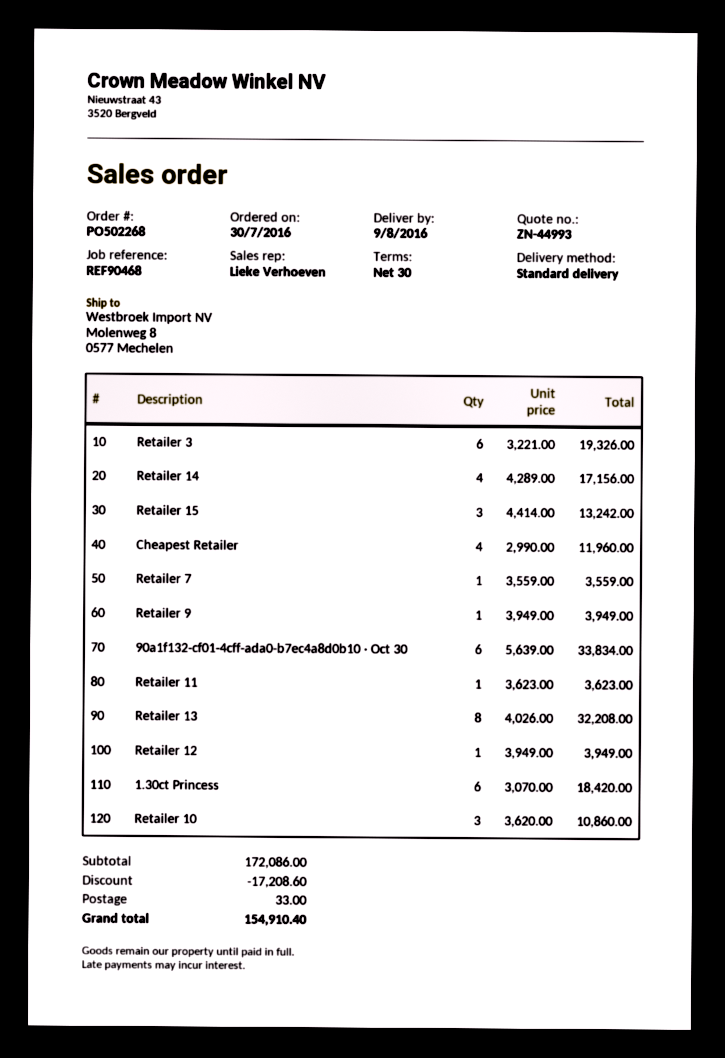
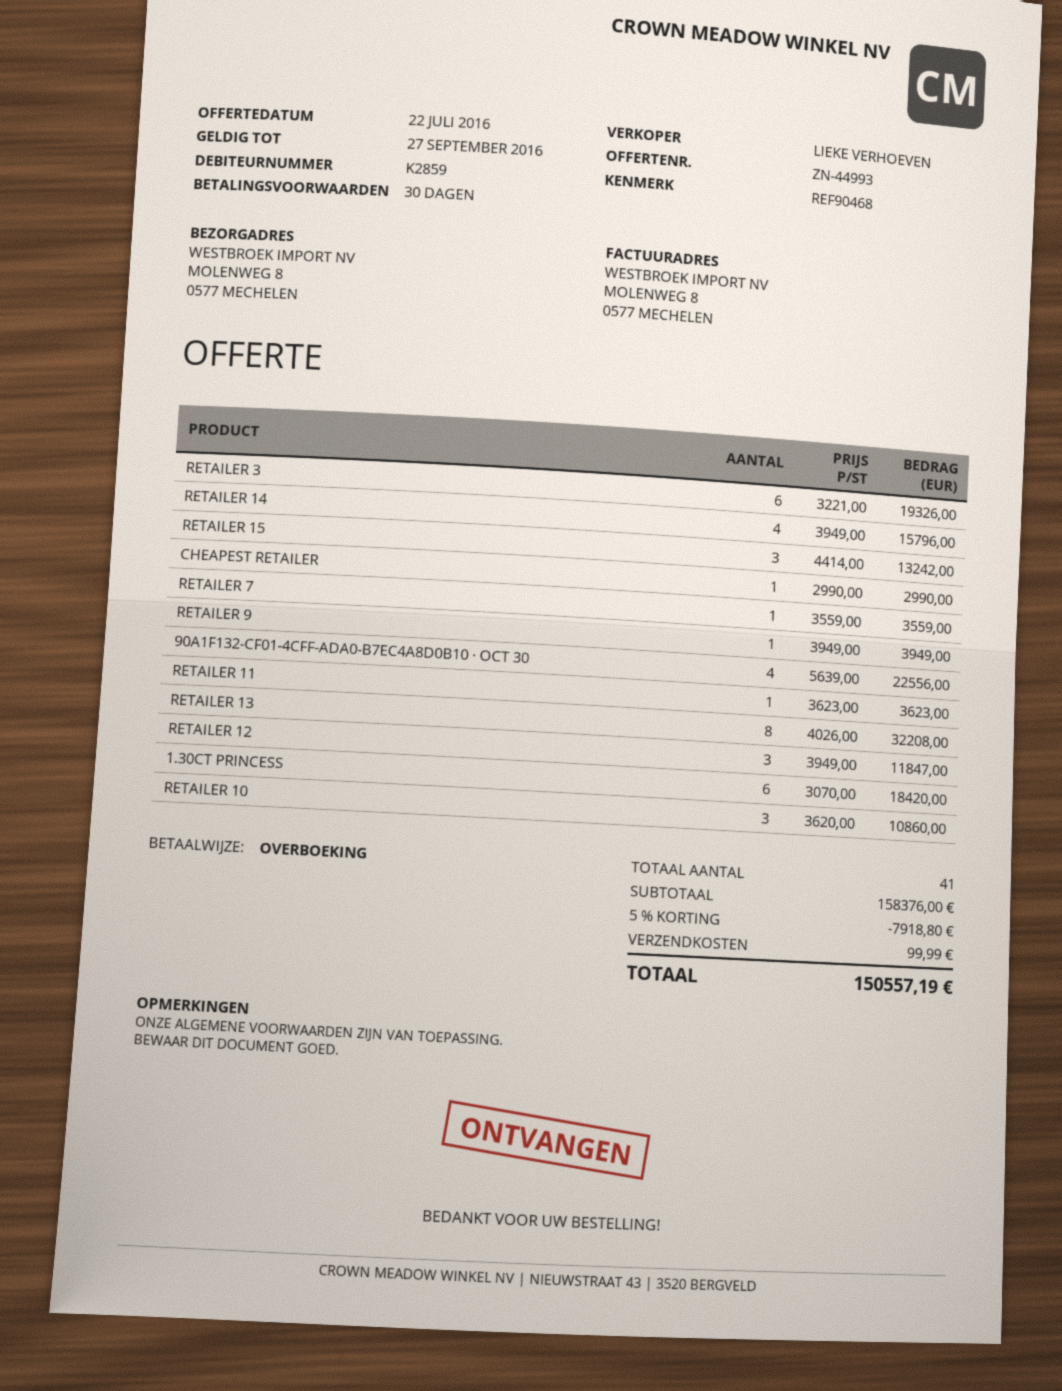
Retailer 14: 4 x 4289.00 = 17156.00 -> 4 x 3949.00 = 15796.00
Cheapest Retailer: 4 x 2990.00 = 11960.00 -> 1 x 2990.00 = 2990.00
90a1f132-cf01-4cff-ada0-b7ec4a8d0b10 · Oct 30: 6 x 5639.00 = 33834.00 -> 4 x 5639.00 = 22556.00
Retailer 12: 1 x 3949.00 = 3949.00 -> 3 x 3949.00 = 11847.00
subtotal: 172086.00 -> 158376.00
discount: 17208.60 -> 7918.80
shipping: 33.00 -> 99.99
total: 154910.40 -> 150557.19

